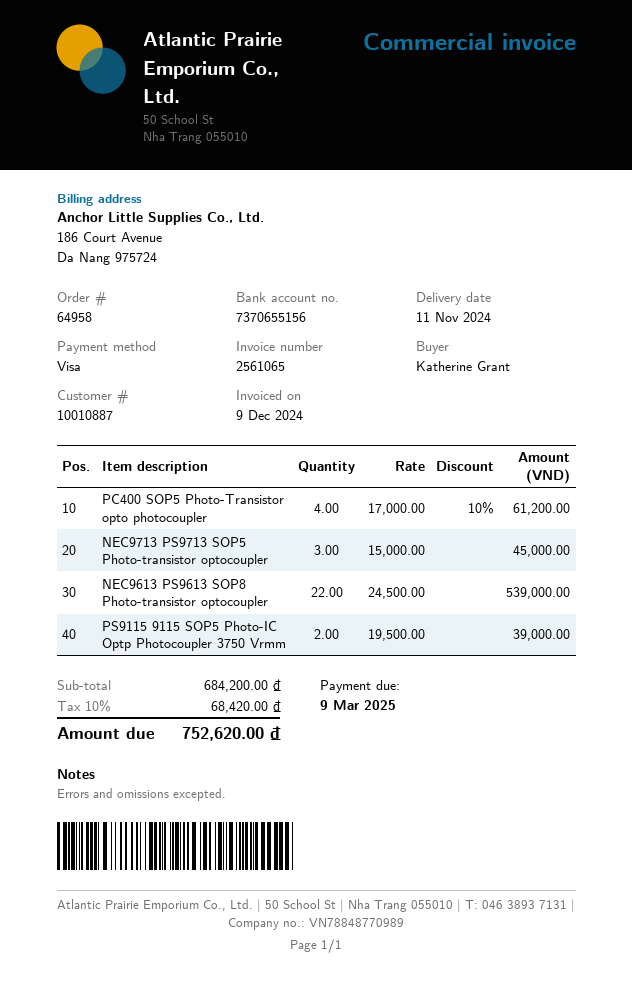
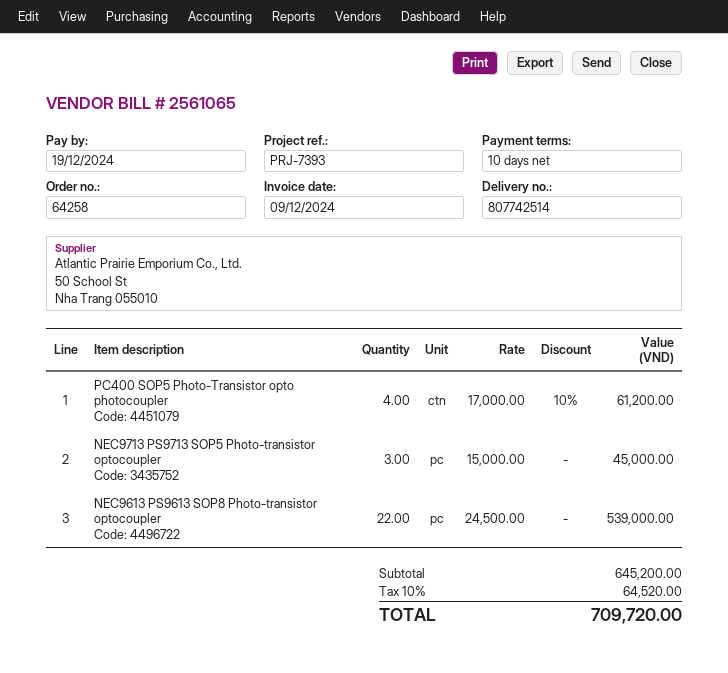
order number: 64958 -> 64258
due date: 2025-03-09 -> 2024-12-19
PS9115 9115 SOP5 Photo-IC Optp Photocoupler 3750 Vrmm: 2 x 19500.00 = 39000.00 -> none
subtotal: 684200.00 -> 645200.00
tax: 10% = 68420.00 -> 10% = 64520.00
total: 752620.00 -> 709720.00

